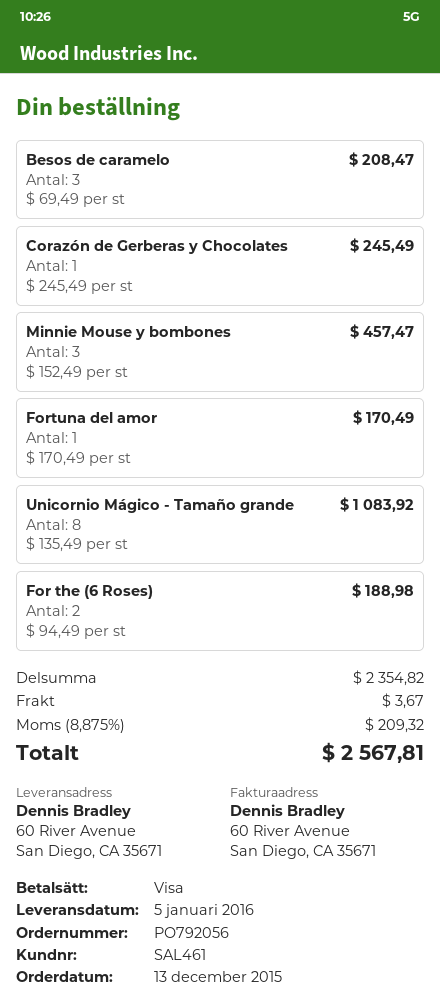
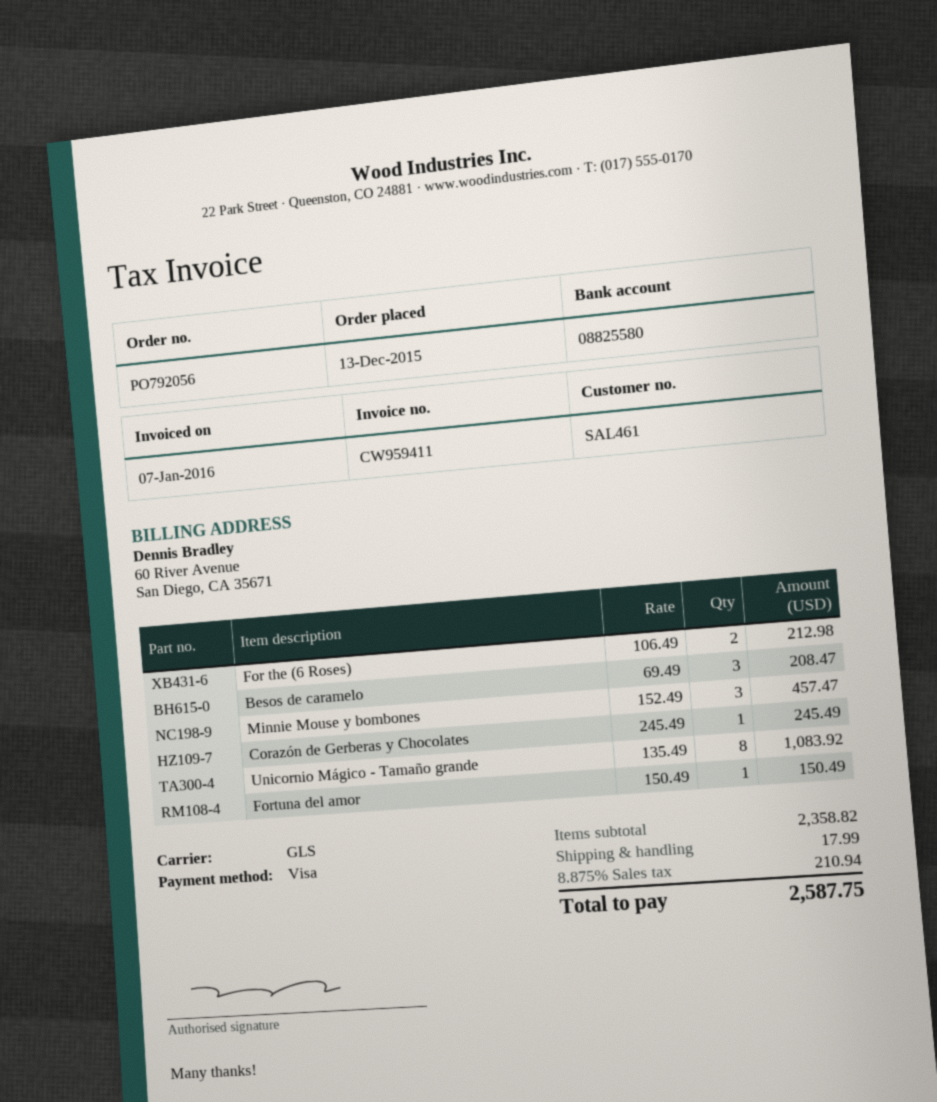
Fortuna del amor: 1 x 170.49 = 170.49 -> 1 x 150.49 = 150.49
For the (6 Roses): 2 x 94.49 = 188.98 -> 2 x 106.49 = 212.98
subtotal: 2354.82 -> 2358.82
shipping: 3.67 -> 17.99
tax: 8.875% = 209.32 -> 8.875% = 210.94
total: 2567.81 -> 2587.75

